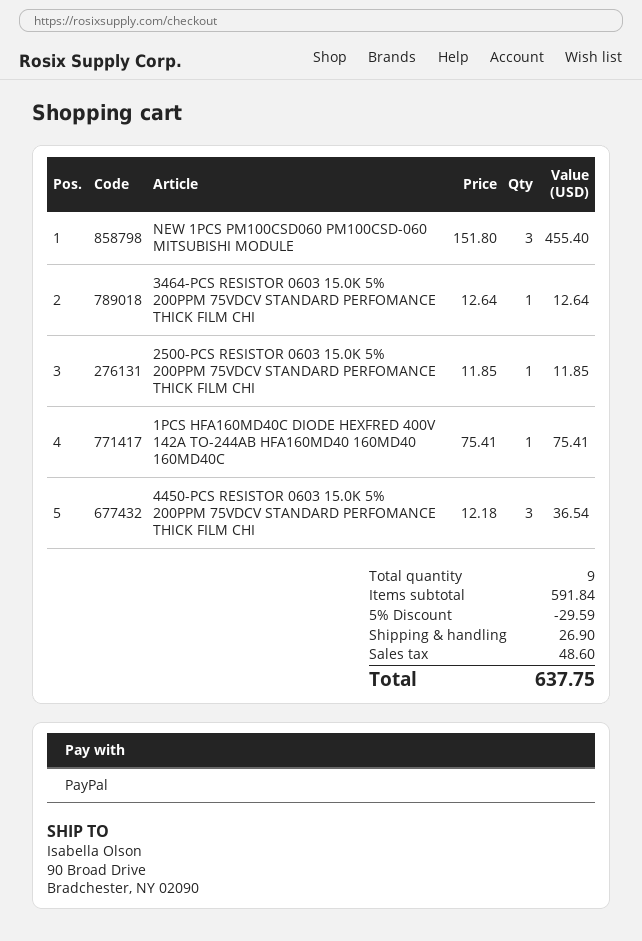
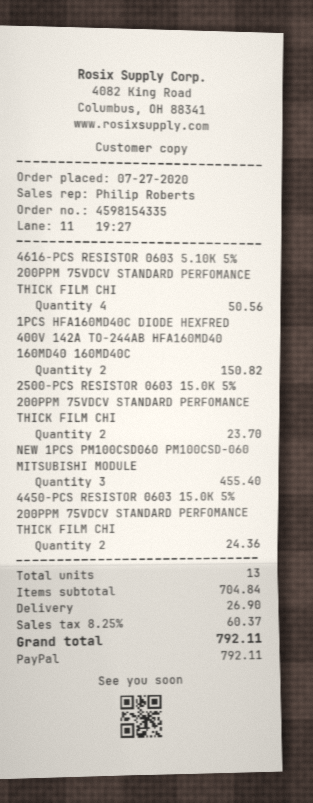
3464-PCS RESISTOR 0603 15.0K 5% 200PPM 75VDCV STANDARD PERFOMANCE THICK FILM CHI: 1 for 12.64 -> none
2500-PCS RESISTOR 0603 15.0K 5% 200PPM 75VDCV STANDARD PERFOMANCE THICK FILM CHI: 1 for 11.85 -> 2 for 23.70
1PCS HFA160MD40C DIODE HEXFRED 400V 142A TO-244AB HFA160MD40 160MD40 160MD40C: 1 for 75.41 -> 2 for 150.82
4450-PCS RESISTOR 0603 15.0K 5% 200PPM 75VDCV STANDARD PERFOMANCE THICK FILM CHI: 3 for 36.54 -> 2 for 24.36
4616-PCS RESISTOR 0603 5.10K 5% 200PPM 75VDCV STANDARD PERFOMANCE THICK FILM CHI: none -> 4 for 50.56
total quantity: 9 -> 13
subtotal: 591.84 -> 704.84
discount: 5% = 29.59 -> none
tax: 48.60 -> 60.37
total: 637.75 -> 792.11

